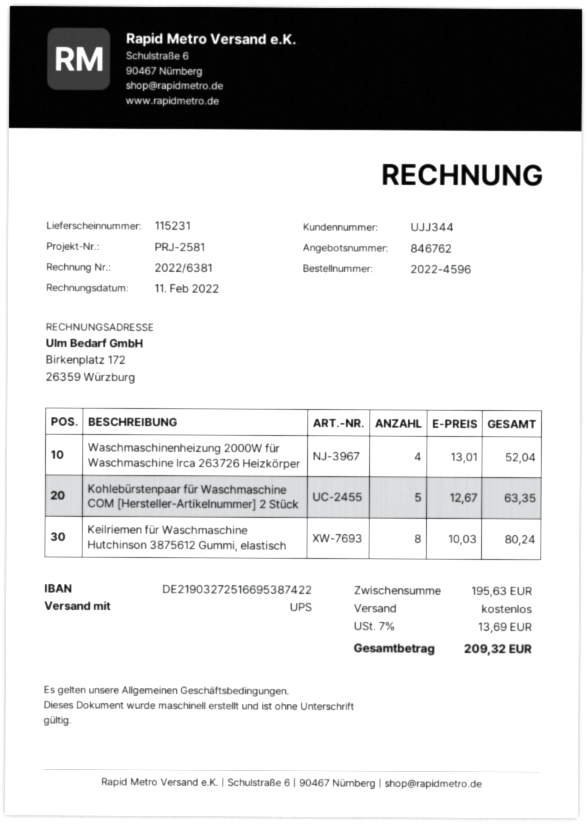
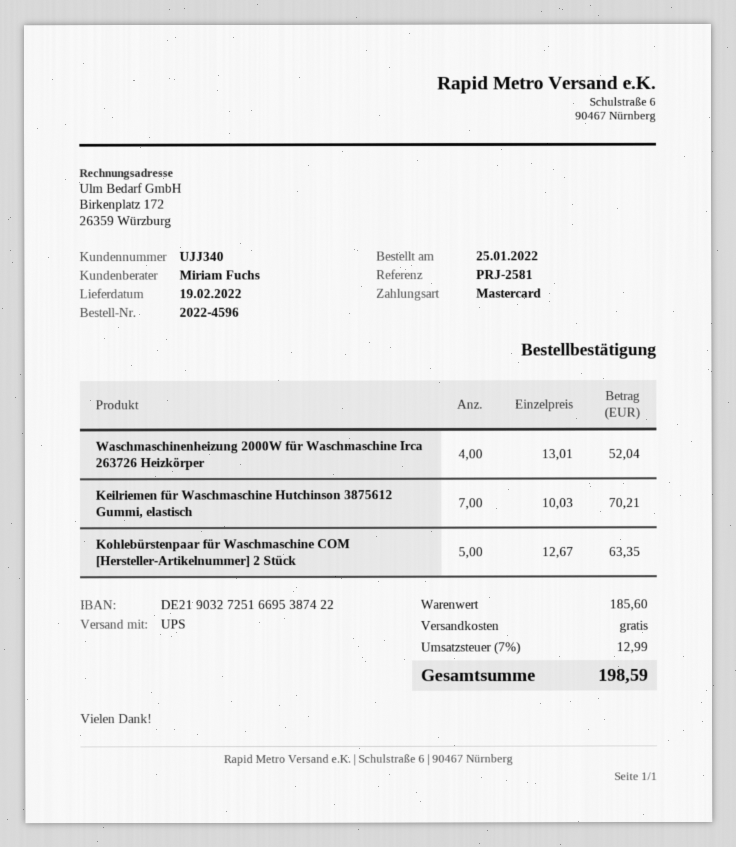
customer number: UJJ344 -> UJJ340
Keilriemen für Waschmaschine Hutchinson 3875612 Gummi, elastisch: 8 x 10.03 = 80.24 -> 7 x 10.03 = 70.21
subtotal: 195.63 -> 185.60
tax: 7% = 13.69 -> 7% = 12.99
total: 209.32 -> 198.59

